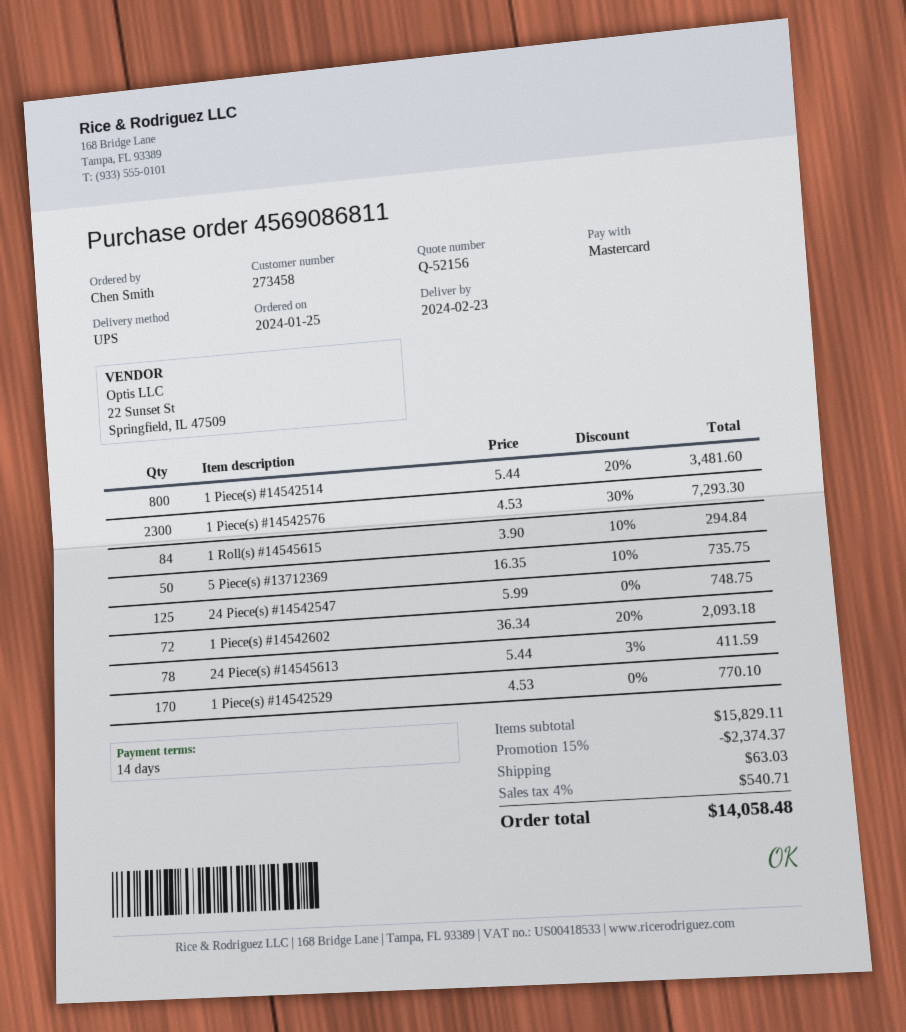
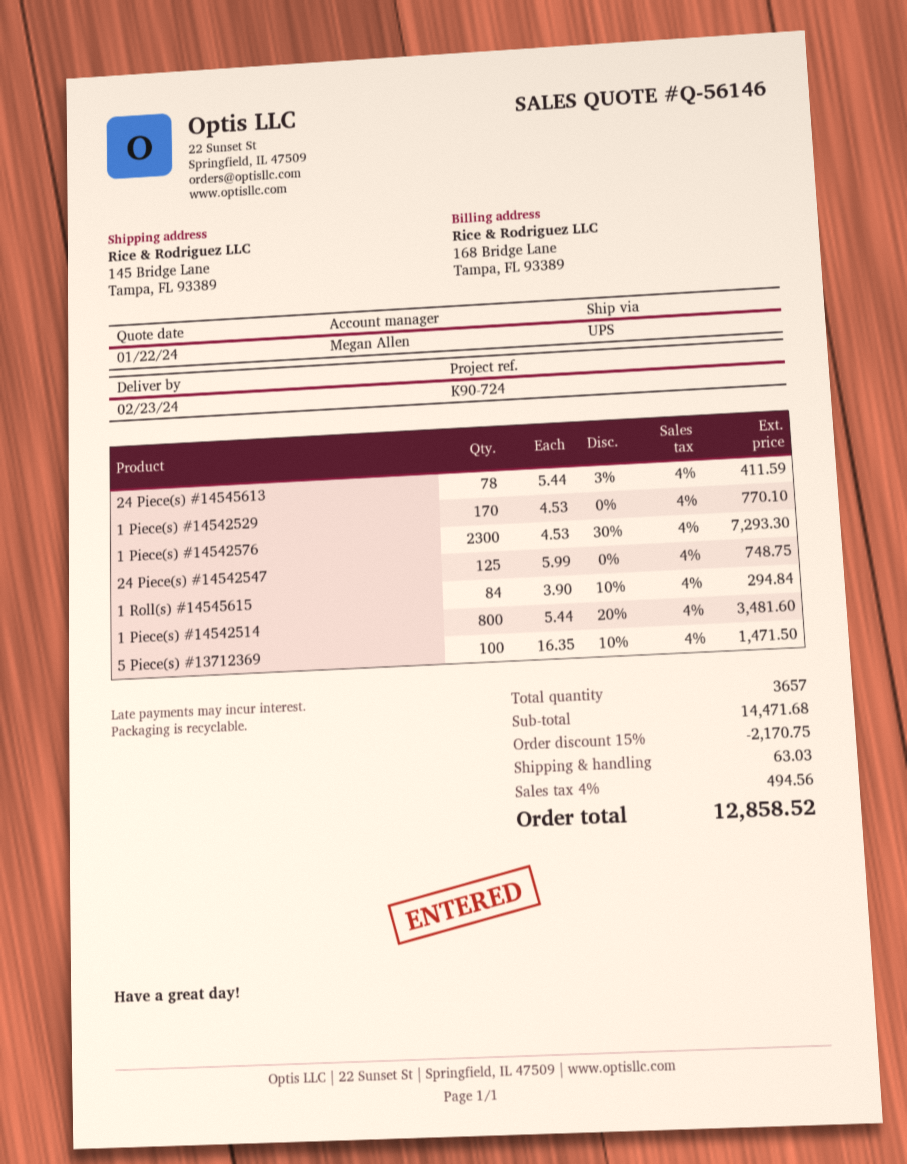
quote number: Q-52156 -> Q-56146
5 Piece(s) #13712369: 50 x 16.35 - 10% = 735.75 -> 100 x 16.35 - 10% = 1471.50
1 Piece(s) #14542602: 72 x 36.34 - 20% = 2093.18 -> none
subtotal: 15829.11 -> 14471.68
discount: 15% = 2374.37 -> 15% = 2170.75
tax: 4% = 540.71 -> 4% = 494.56
total: 14058.48 -> 12858.52

